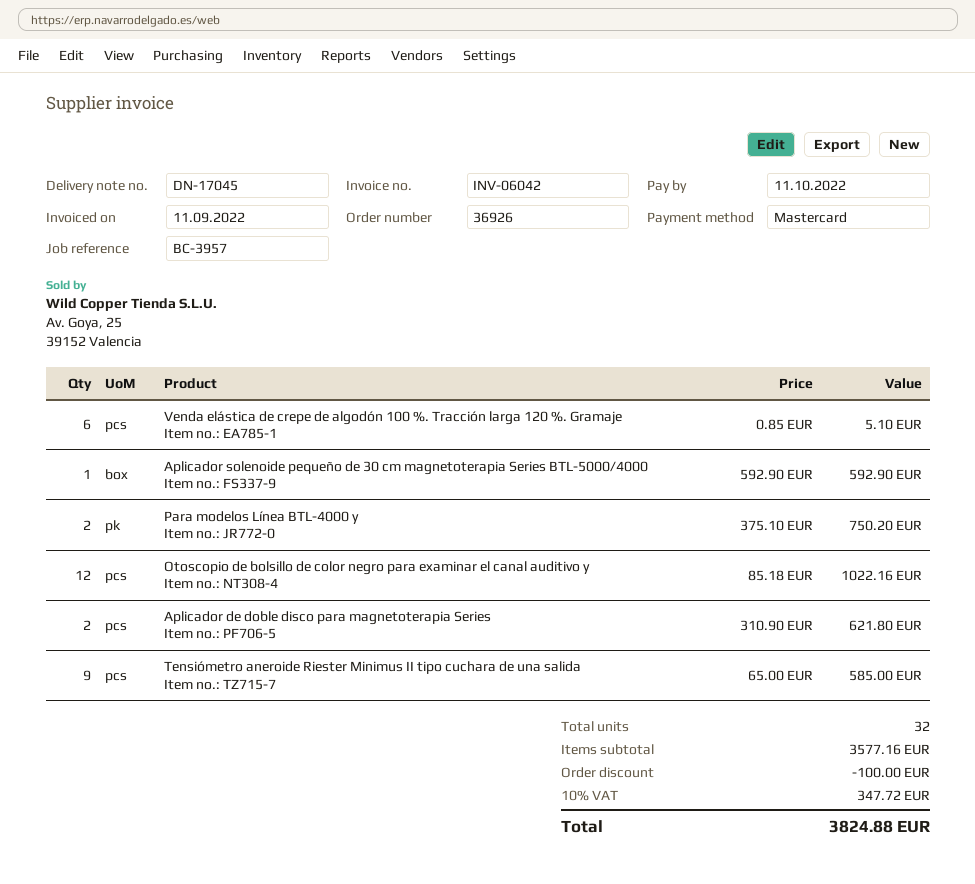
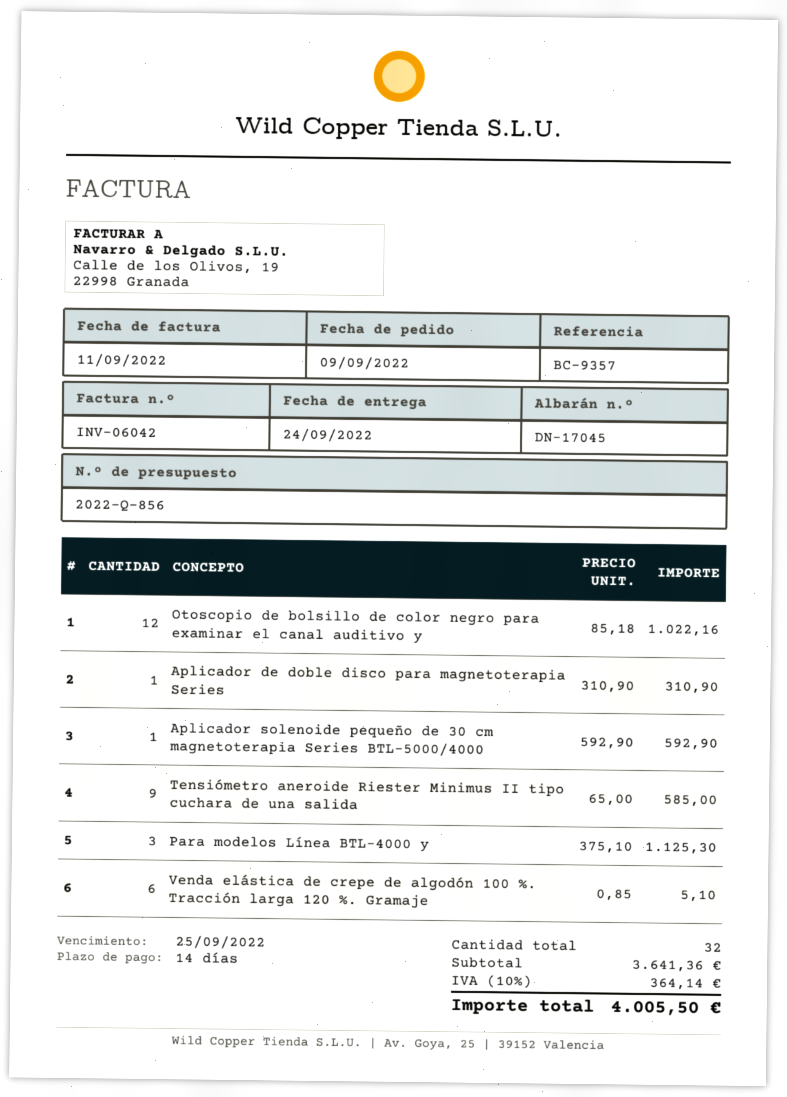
due date: 2022-10-11 -> 2022-09-25
reference: BC-3957 -> BC-9357
Para modelos Línea BTL-4000 y: 2 x 375.10 = 750.20 -> 3 x 375.10 = 1125.30
Aplicador de doble disco para magnetoterapia Series: 2 x 310.90 = 621.80 -> 1 x 310.90 = 310.90
subtotal: 3577.16 -> 3641.36
discount: 100.00 -> none
tax: 10% = 347.72 -> 10% = 364.14
total: 3824.88 -> 4005.50

